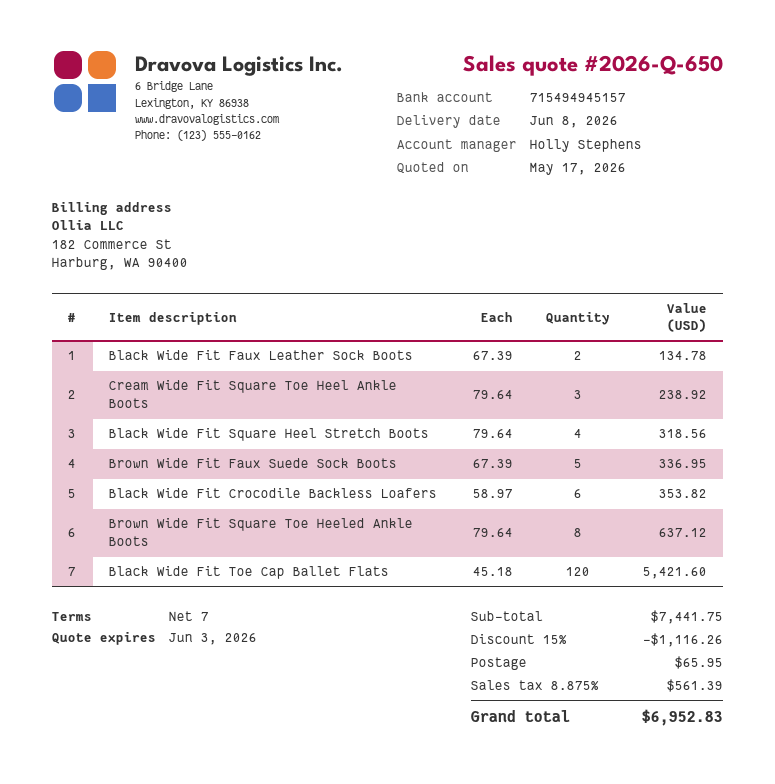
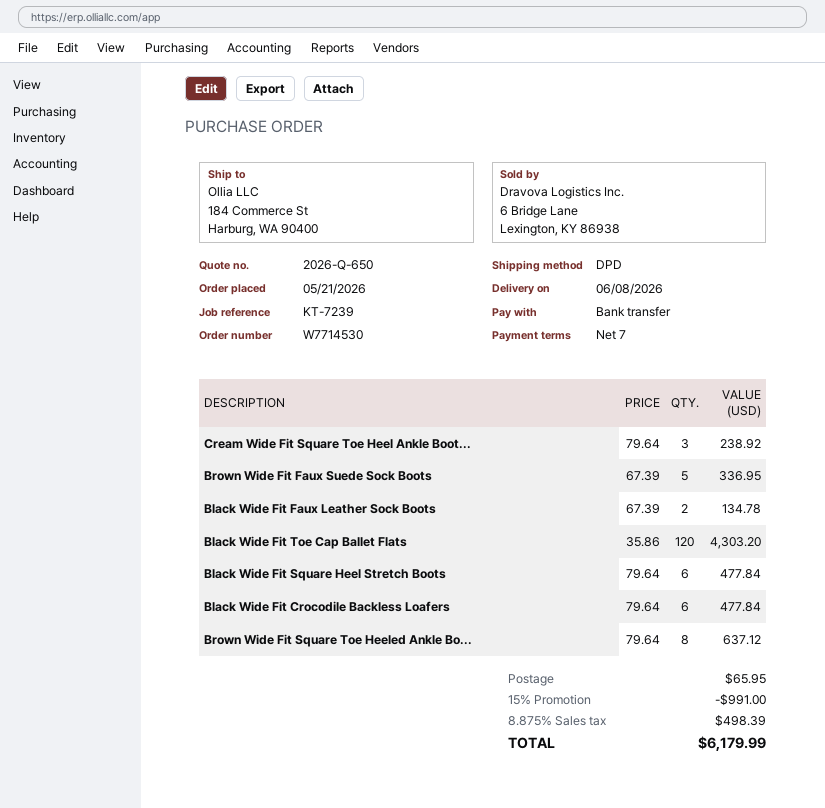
Black Wide Fit Square Heel Stretch Boots: 4 x 79.64 = 318.56 -> 6 x 79.64 = 477.84
Black Wide Fit Crocodile Backless Loafers: 6 x 58.97 = 353.82 -> 6 x 79.64 = 477.84
Black Wide Fit Toe Cap Ballet Flats: 120 x 45.18 = 5421.60 -> 120 x 35.86 = 4303.20
discount: 15% = 1116.26 -> 15% = 991.00
tax: 8.875% = 561.39 -> 8.875% = 498.39
total: 6952.83 -> 6179.99

